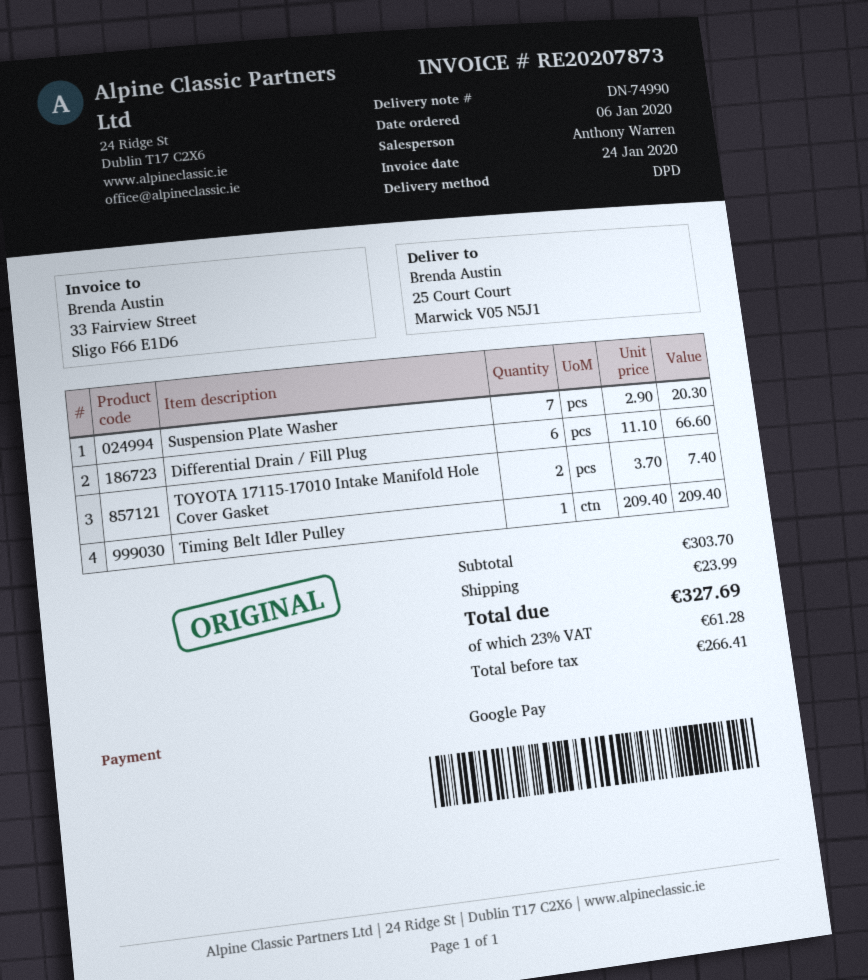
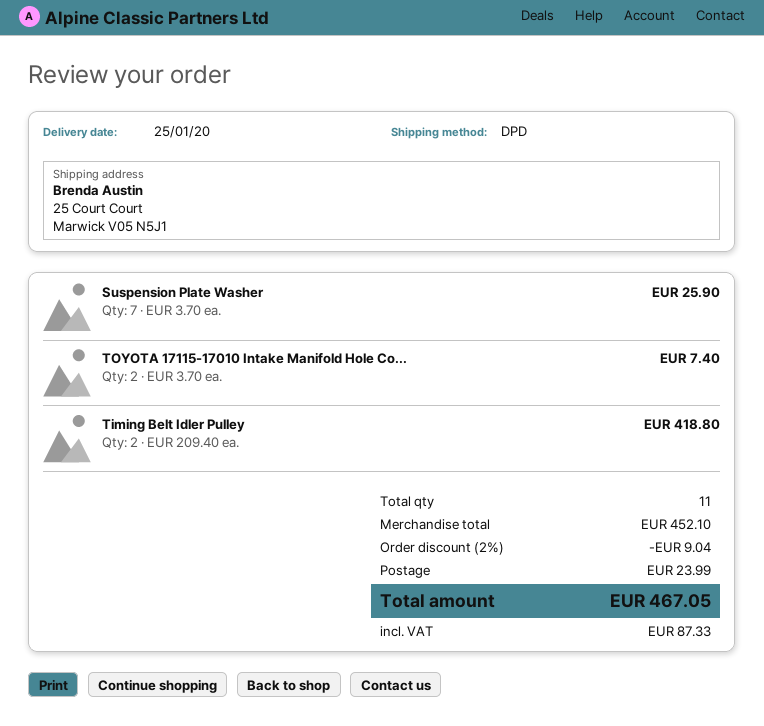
Suspension Plate Washer: 7 x 2.90 = 20.30 -> 7 x 3.70 = 25.90
Differential Drain / Fill Plug: 6 x 11.10 = 66.60 -> none
Timing Belt Idler Pulley: 1 x 209.40 = 209.40 -> 2 x 209.40 = 418.80
subtotal: 303.70 -> 452.10
discount: none -> 2% = 9.04
tax: 61.28 -> 87.33
total: 327.69 -> 467.05

